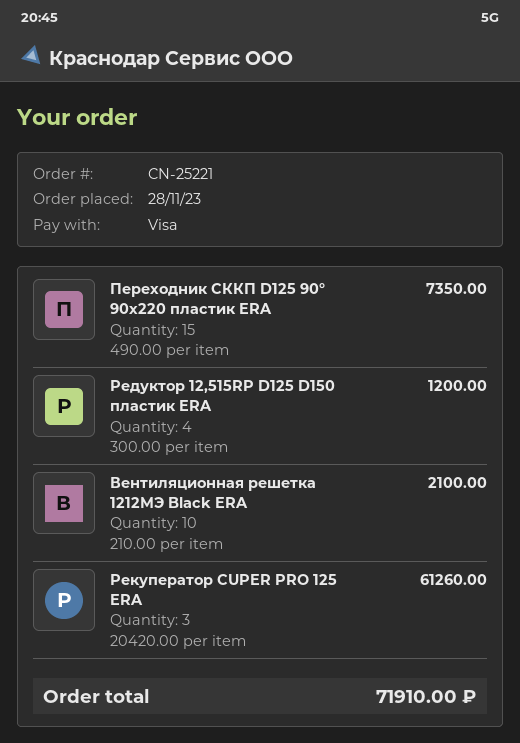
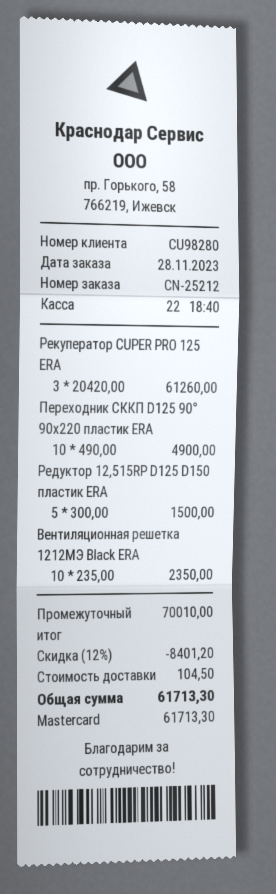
order number: CN-25221 -> CN-25212
payment method: Visa -> Mastercard
Переходник СККП D125 90° 90х220 пластик ERA: 15 x 490.00 = 7350.00 -> 10 x 490.00 = 4900.00
Редуктор 12,515RP D125 D150 пластик ERA: 4 x 300.00 = 1200.00 -> 5 x 300.00 = 1500.00
Вентиляционная решетка 1212МЭ Black ERA: 10 x 210.00 = 2100.00 -> 10 x 235.00 = 2350.00
discount: none -> 12% = 8401.20
shipping: none -> 104.50
total: 71910.00 -> 61713.30

